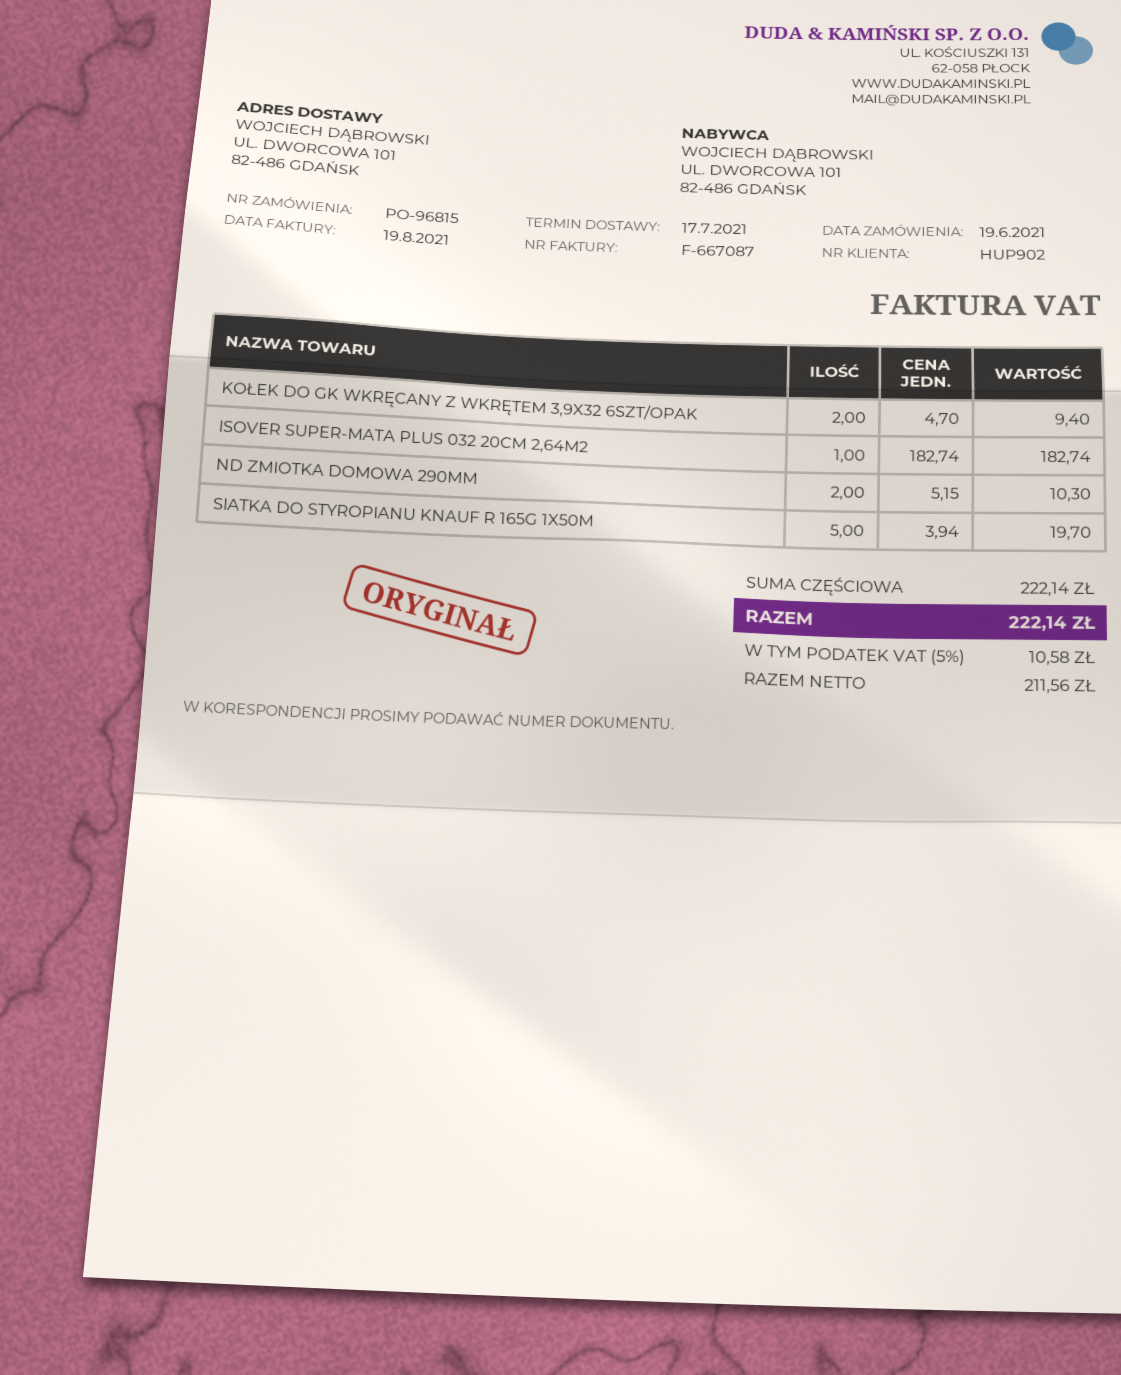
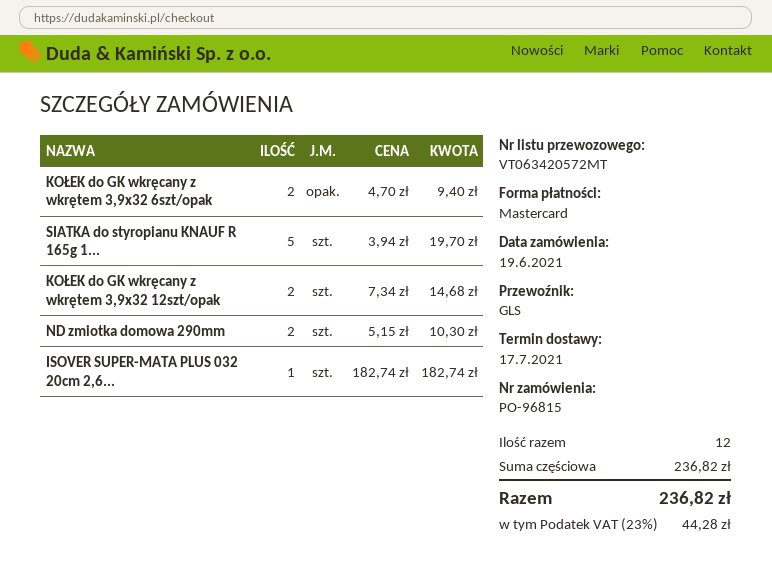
KOŁEK do GK wkręcany z wkrętem 3,9x32 12szt/opak: none -> 2 x 7.34 = 14.68
subtotal: 222.14 -> 236.82
tax: 5% = 10.58 -> 23% = 44.28
total: 222.14 -> 236.82

